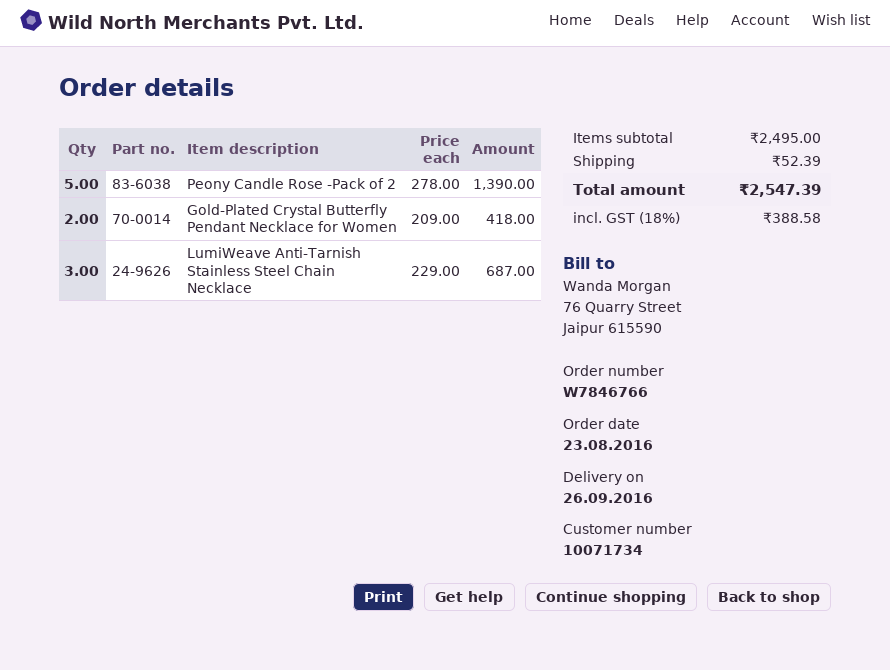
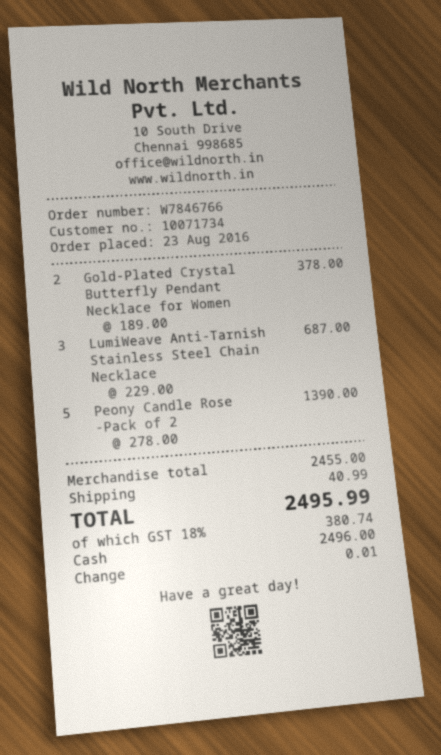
Gold-Plated Crystal Butterfly Pendant Necklace for Women: 2 x 209.00 = 418.00 -> 2 x 189.00 = 378.00
subtotal: 2495.00 -> 2455.00
shipping: 52.39 -> 40.99
tax: 18% = 388.58 -> 18% = 380.74
total: 2547.39 -> 2495.99

